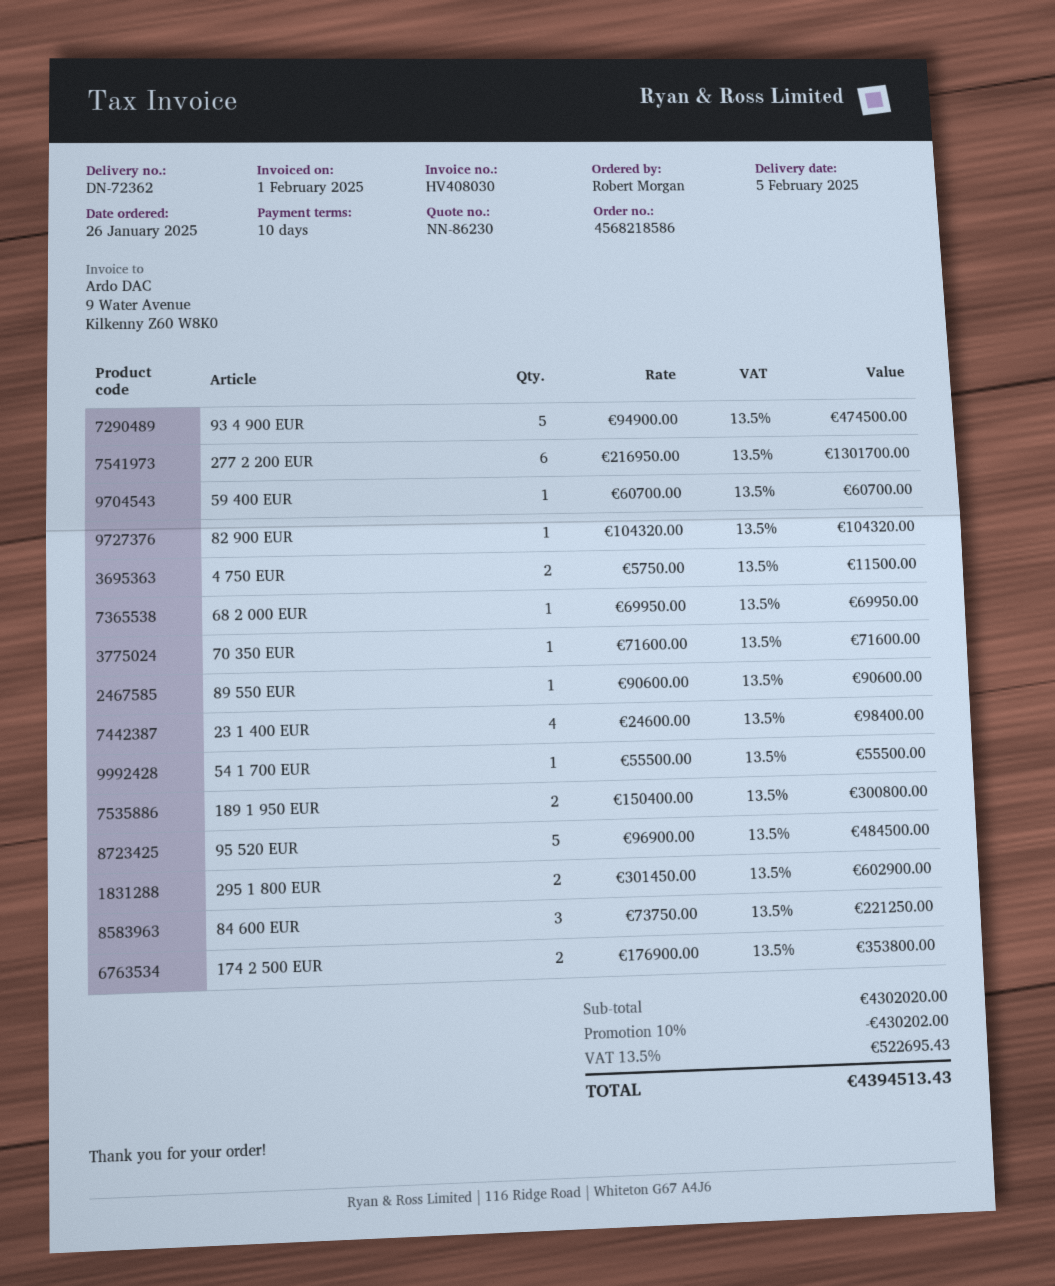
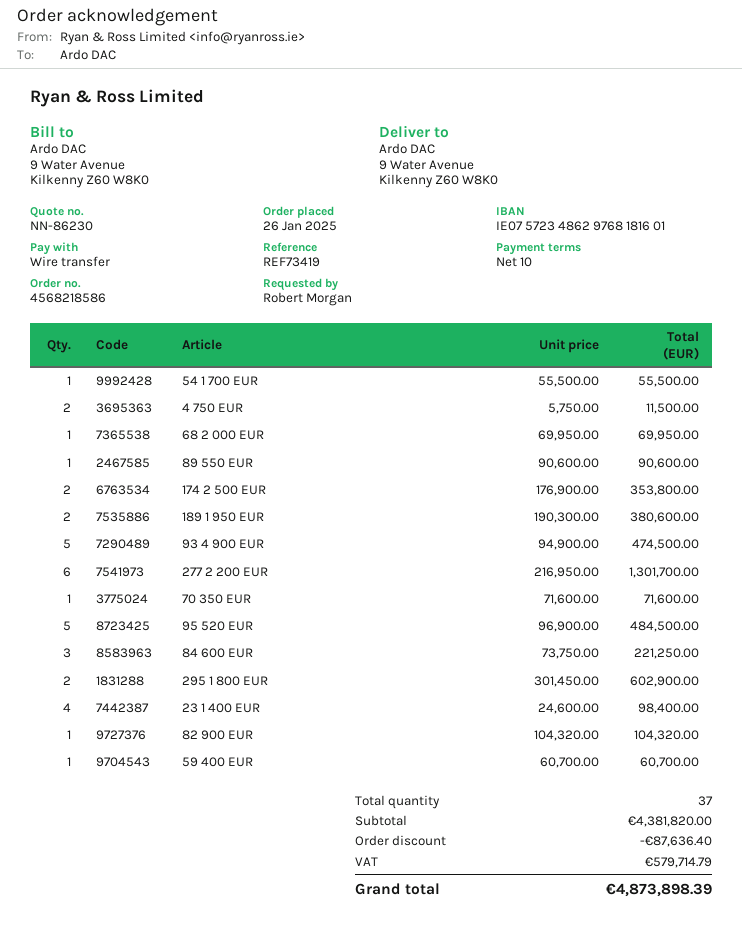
189 1 950 EUR: 2 x 150400.00 = 300800.00 -> 2 x 190300.00 = 380600.00
subtotal: 4302020.00 -> 4381820.00
discount: 430202.00 -> 87636.40
tax: 522695.43 -> 579714.79
total: 4394513.43 -> 4873898.39

